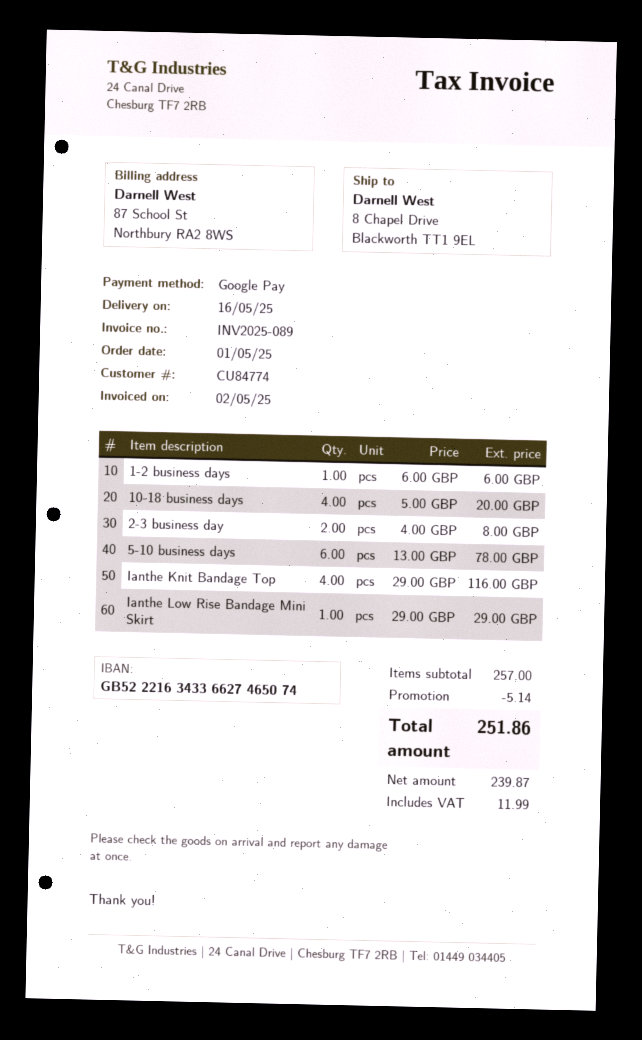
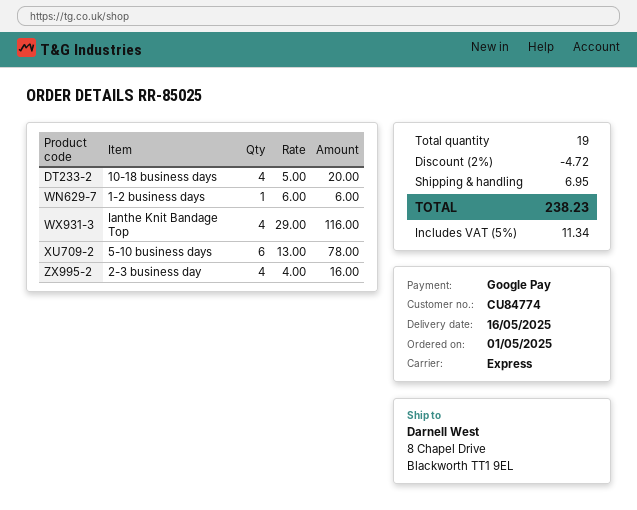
2-3 business day: 2 x 4.00 = 8.00 -> 4 x 4.00 = 16.00
Ianthe Low Rise Bandage Mini Skirt: 1 x 29.00 = 29.00 -> none
discount: 5.14 -> 4.72
shipping: none -> 6.95
tax: 11.99 -> 11.34
total: 251.86 -> 238.23

